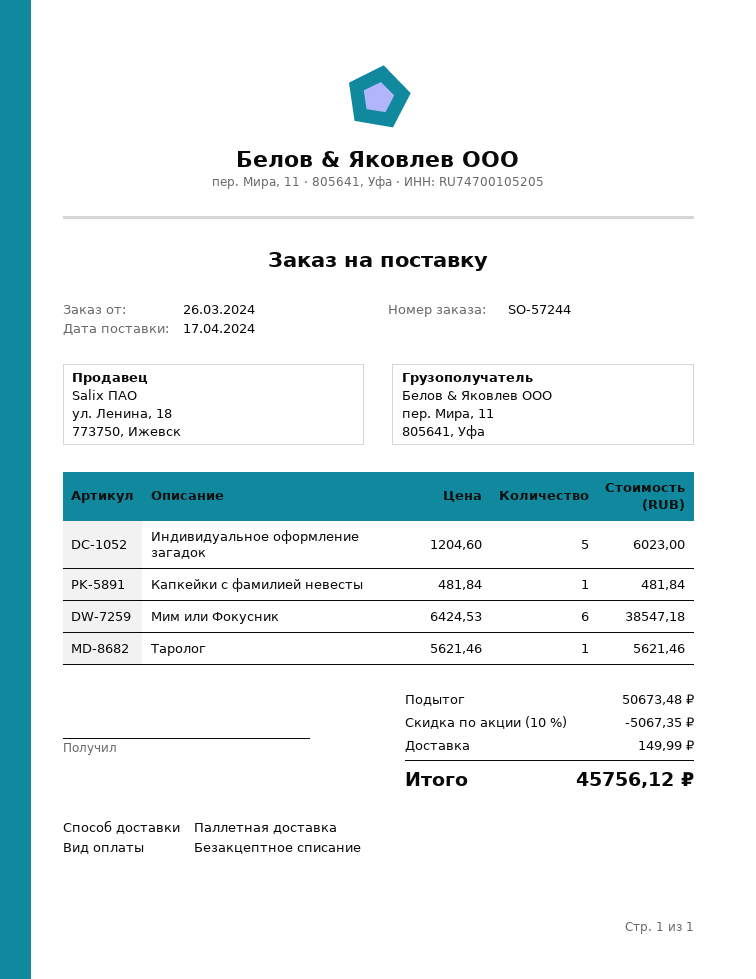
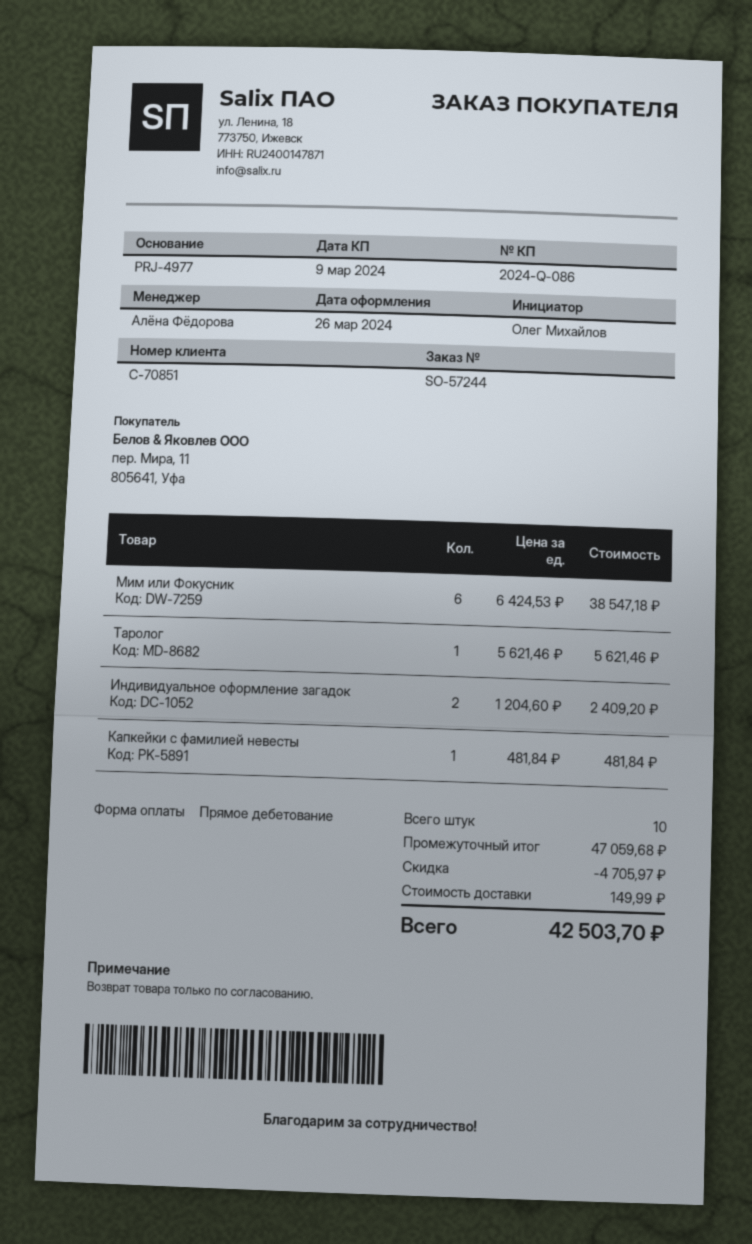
Индивидуальное оформление загадок: 5 x 1204.60 = 6023.00 -> 2 x 1204.60 = 2409.20
subtotal: 50673.48 -> 47059.68
discount: 5067.35 -> 4705.97
total: 45756.12 -> 42503.70

